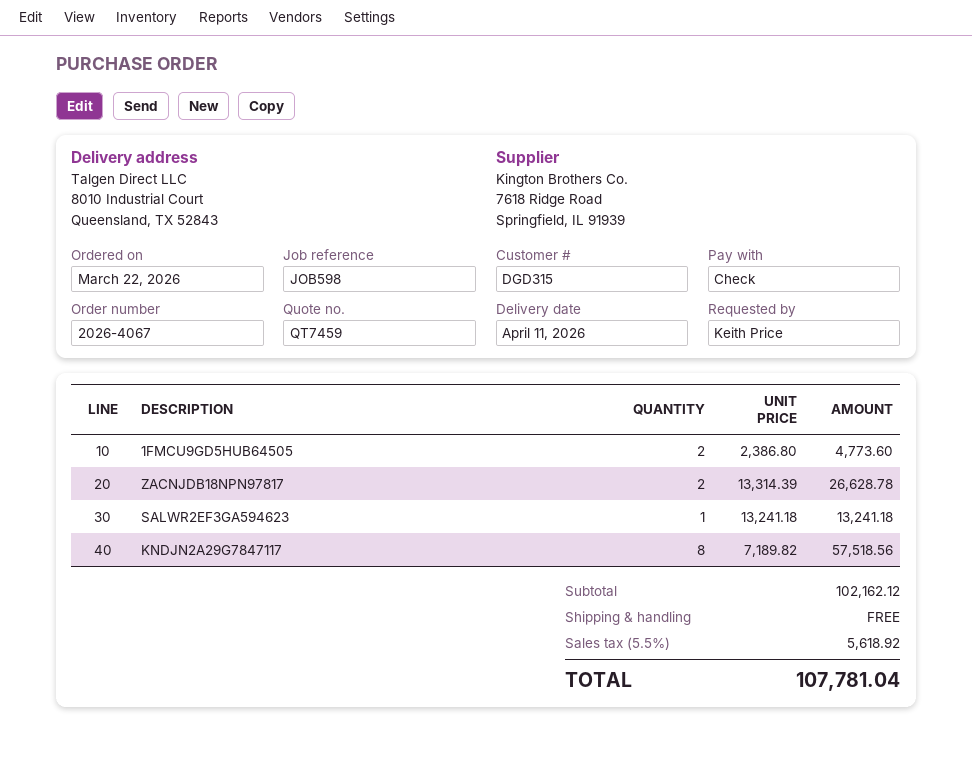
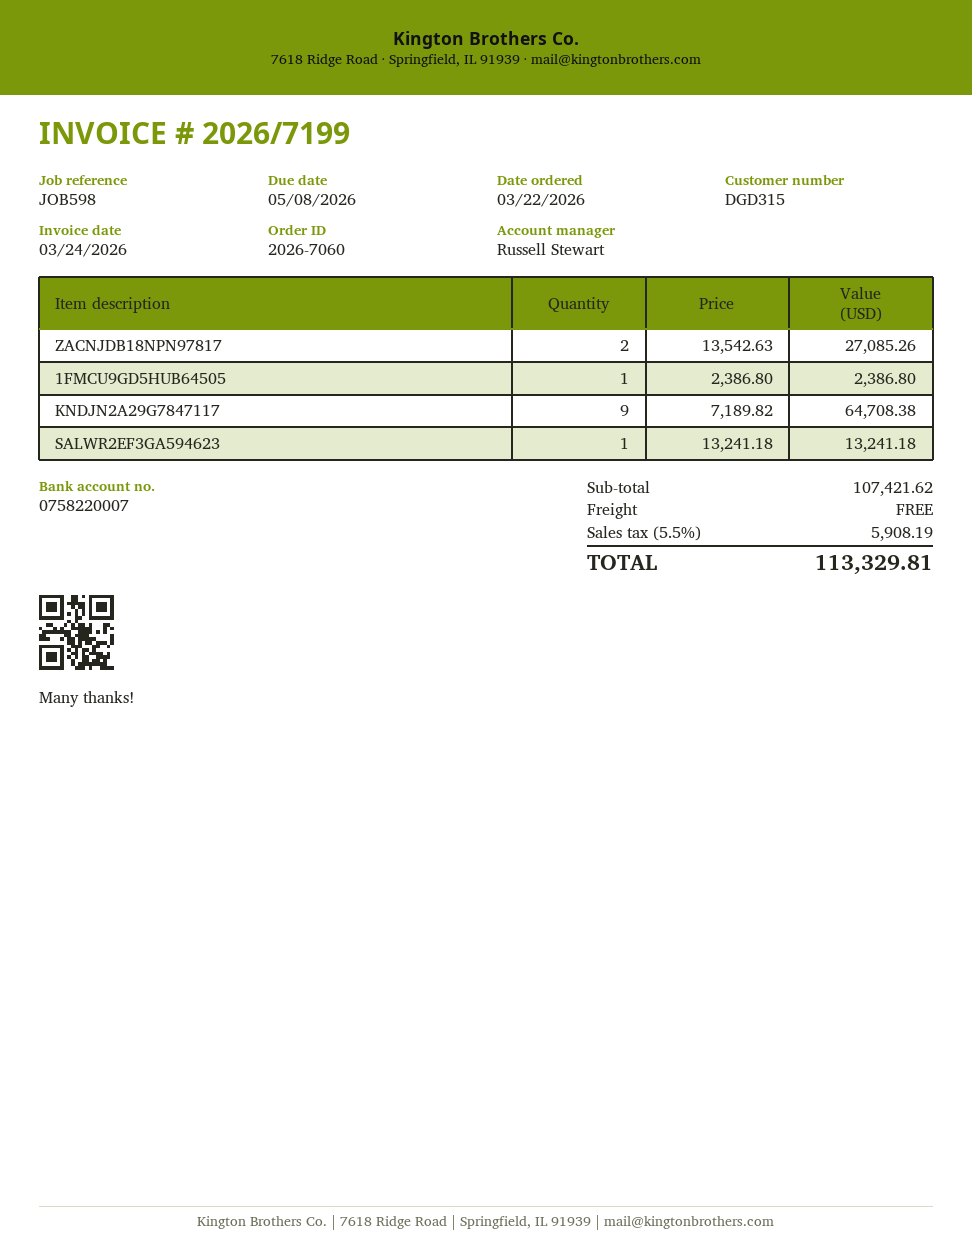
order number: 2026-4067 -> 2026-7060
1FMCU9GD5HUB64505: 2 x 2386.80 = 4773.60 -> 1 x 2386.80 = 2386.80
ZACNJDB18NPN97817: 2 x 13314.39 = 26628.78 -> 2 x 13542.63 = 27085.26
KNDJN2A29G7847117: 8 x 7189.82 = 57518.56 -> 9 x 7189.82 = 64708.38
subtotal: 102162.12 -> 107421.62
tax: 5.5% = 5618.92 -> 5.5% = 5908.19
total: 107781.04 -> 113329.81

